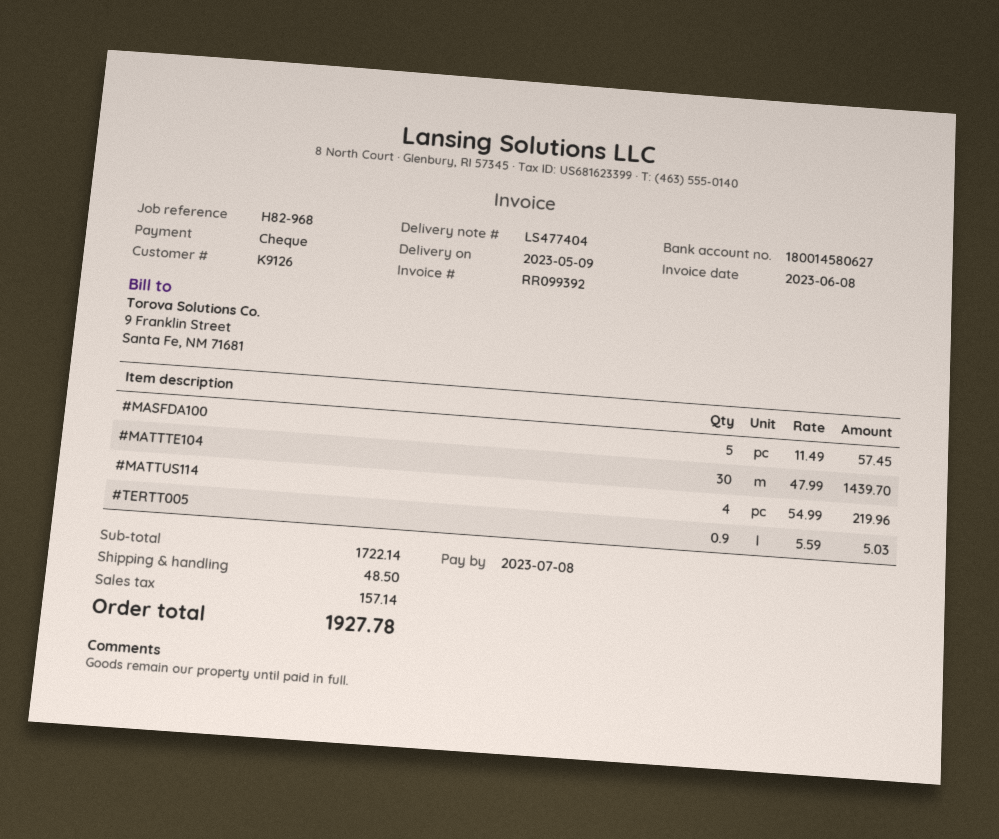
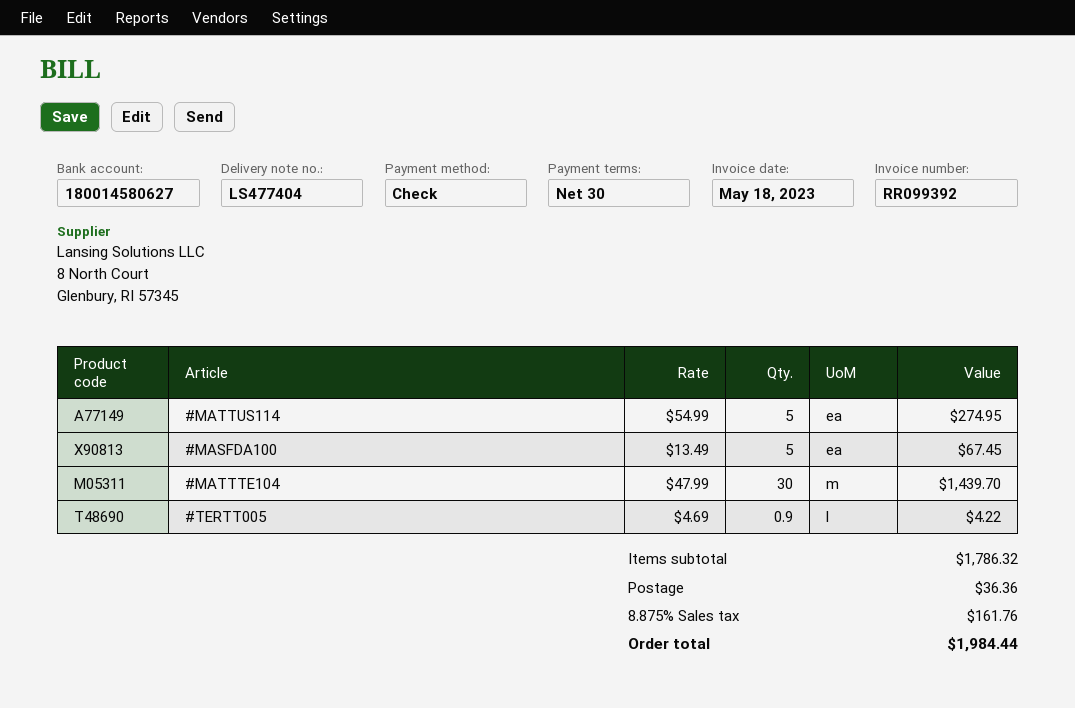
invoice date: 2023-06-08 -> 2023-05-18
#MASFDA100: 5 x 11.49 = 57.45 -> 5 x 13.49 = 67.45
#MATTUS114: 4 x 54.99 = 219.96 -> 5 x 54.99 = 274.95
#TERTT005: 0.9 x 5.59 = 5.03 -> 0.9 x 4.69 = 4.22
subtotal: 1722.14 -> 1786.32
shipping: 48.50 -> 36.36
tax: 157.14 -> 161.76
total: 1927.78 -> 1984.44

